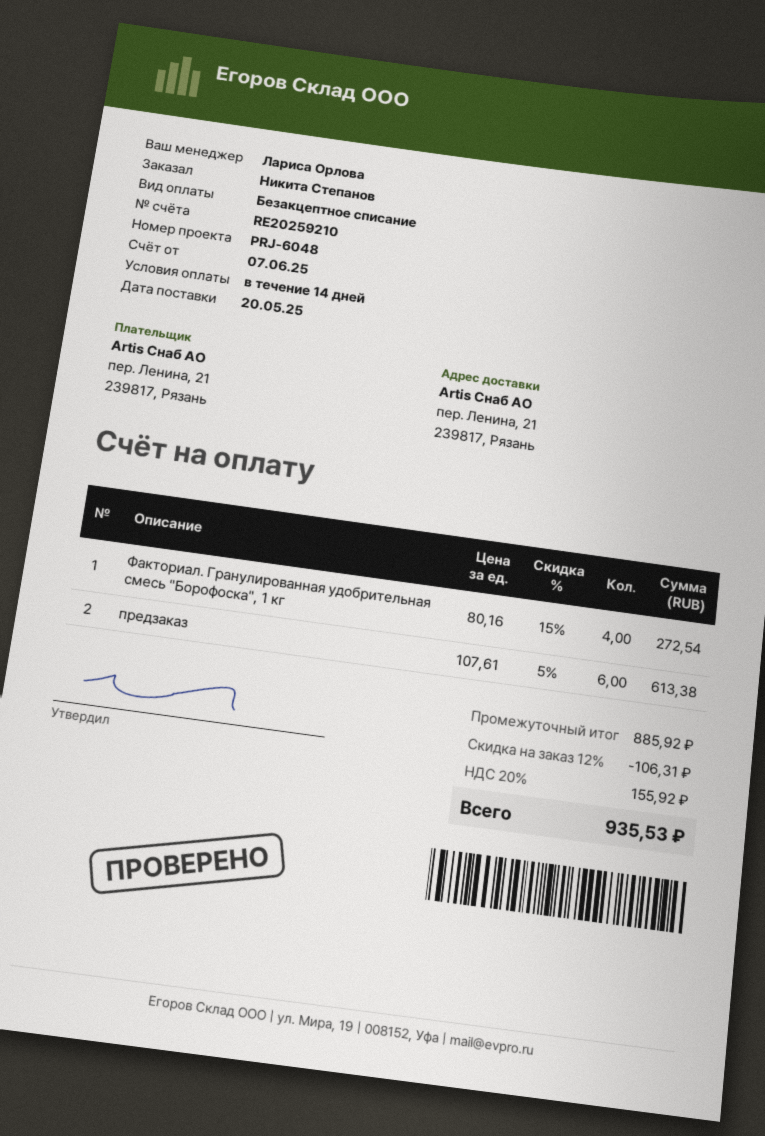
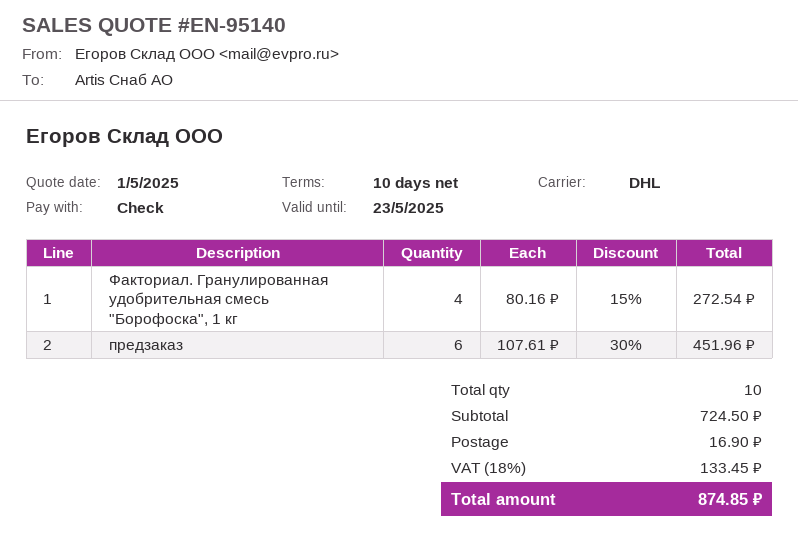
payment terms: 14 days -> 10 days
payment method: direct debit -> cheque
предзаказ: 6 x 107.61 - 5% = 613.38 -> 6 x 107.61 - 30% = 451.96
subtotal: 885.92 -> 724.50
discount: 12% = 106.31 -> none
shipping: none -> 16.90
tax: 20% = 155.92 -> 18% = 133.45
total: 935.53 -> 874.85

